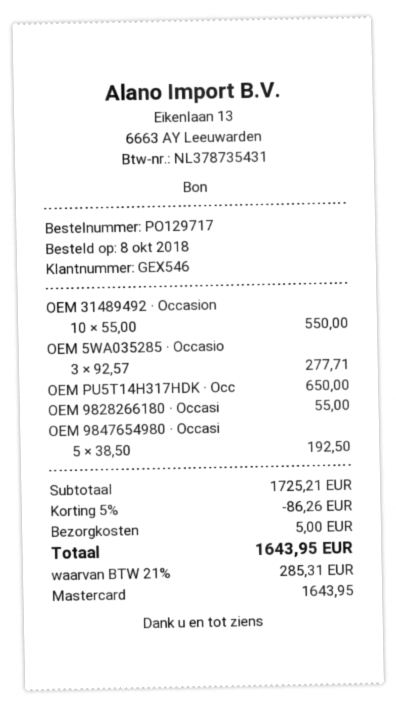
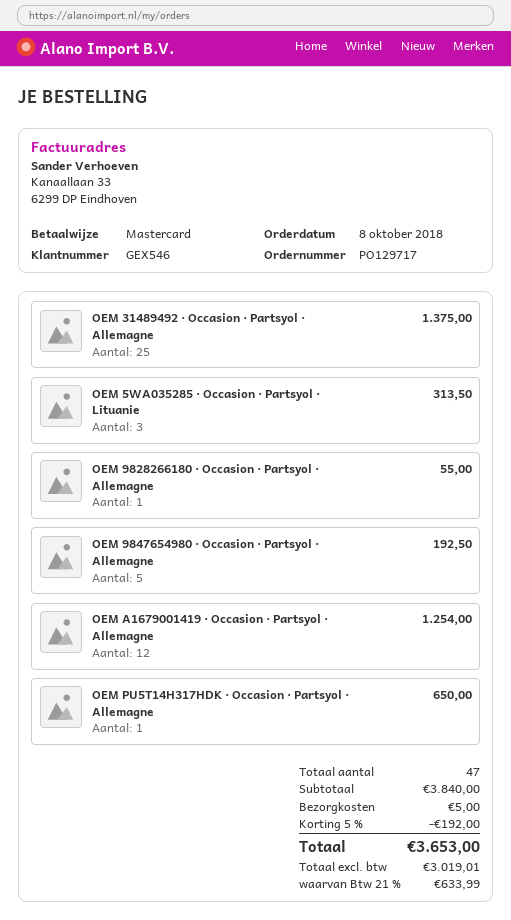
OEM 31489492 · Occasion: 10 for 550.00 -> 25 for 1375.00
OEM 5WA035285 · Occasio: 3 for 277.71 -> 3 for 313.50
OEM A1679001419 · Occasion · Partsyol · Allemagne: none -> 12 for 1254.00
subtotal: 1725.21 -> 3840.00
discount: 5% = 86.26 -> 5% = 192.00
tax: 21% = 285.31 -> 21% = 633.99
total: 1643.95 -> 3653.00

